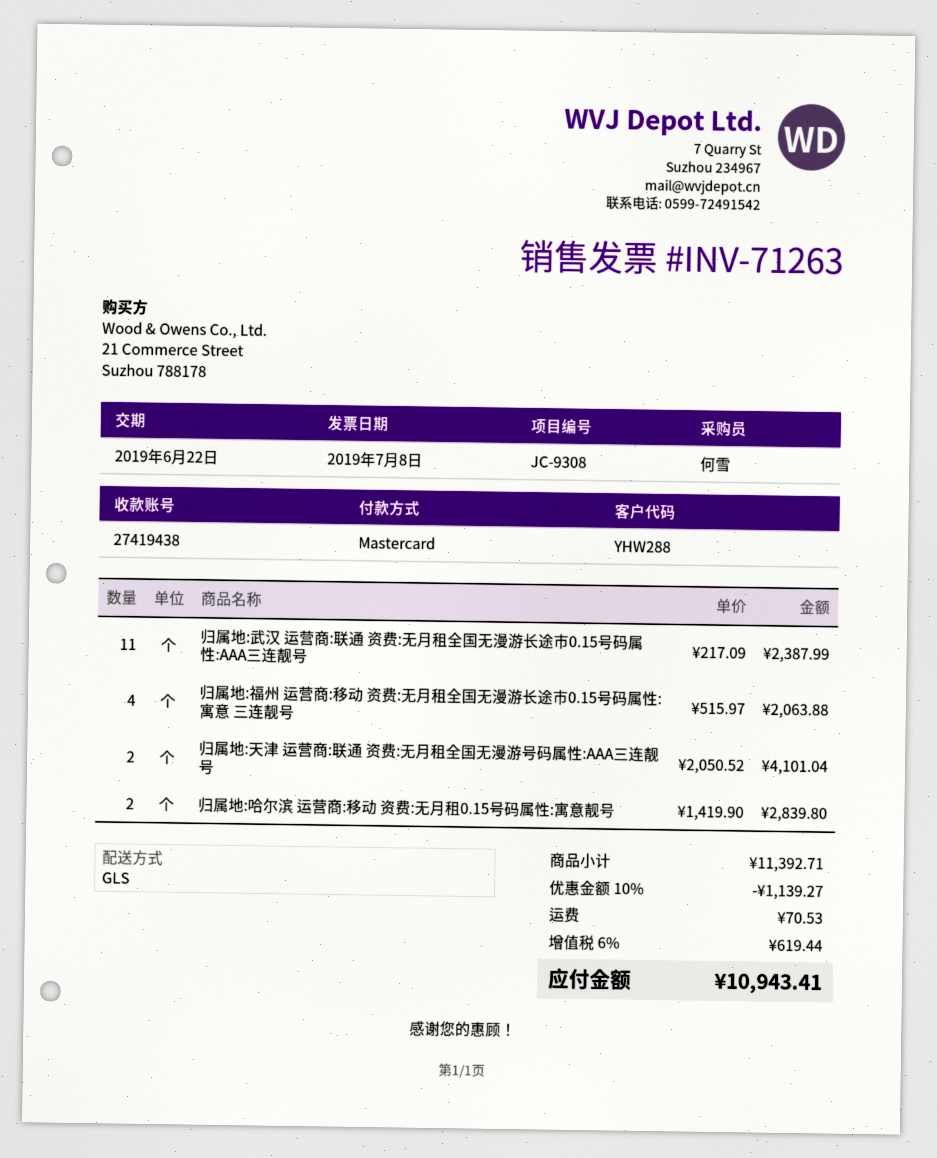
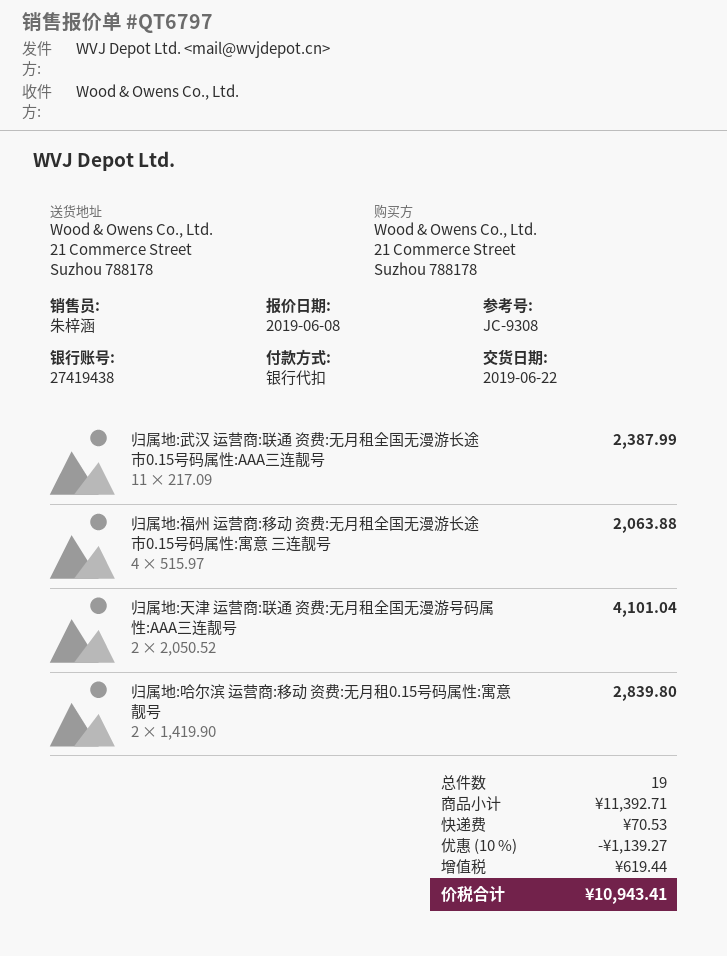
payment method: Mastercard -> direct debit

